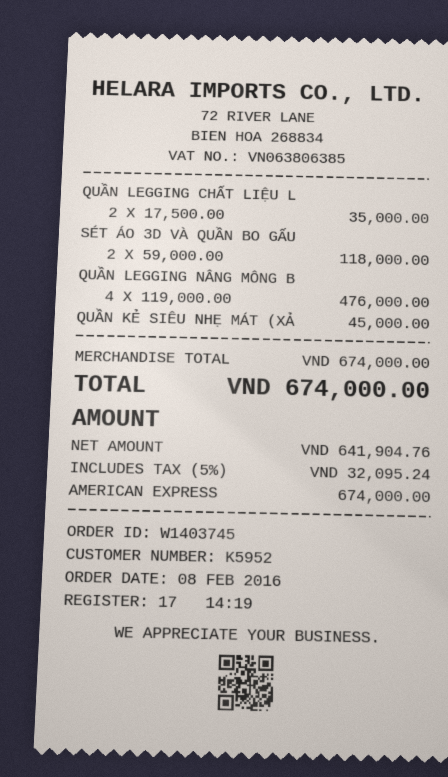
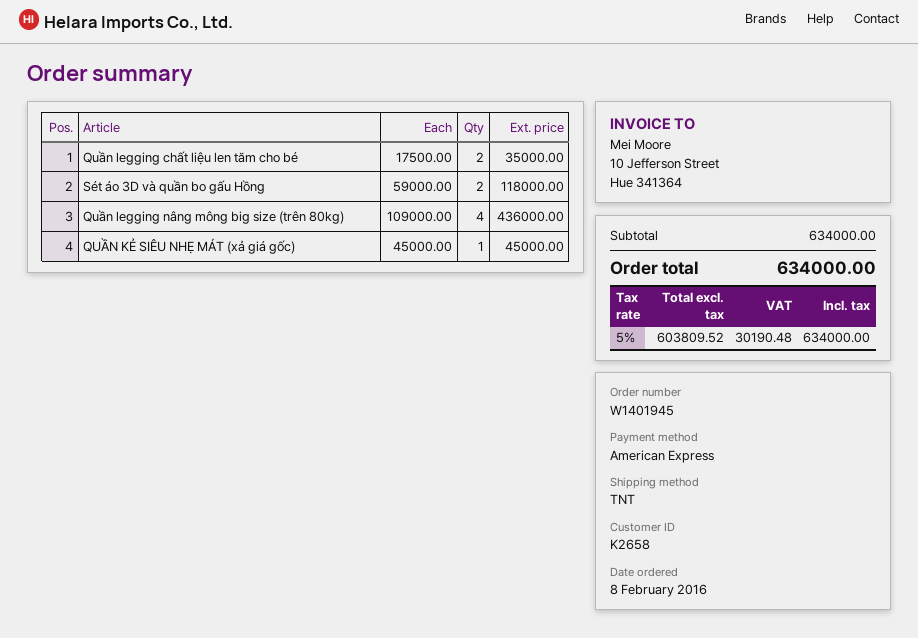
order number: W1403745 -> W1401945
customer number: K5952 -> K2658
QUẦN LEGGING NÂNG MÔNG B: 4 x 119000.00 = 476000.00 -> 4 x 109000.00 = 436000.00
subtotal: 674000.00 -> 634000.00
net: 641904.76 -> 603809.52
tax: 5% = 32095.24 -> 5% = 30190.48
total: 674000.00 -> 634000.00

